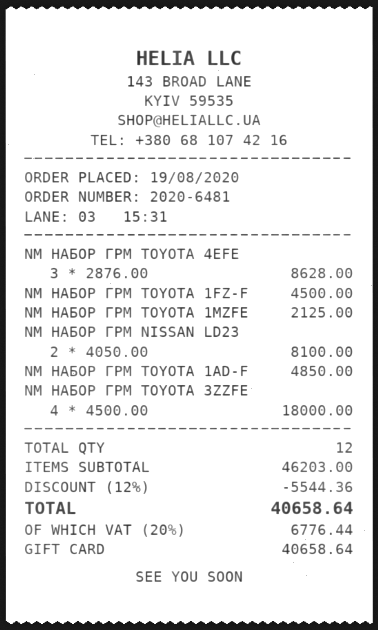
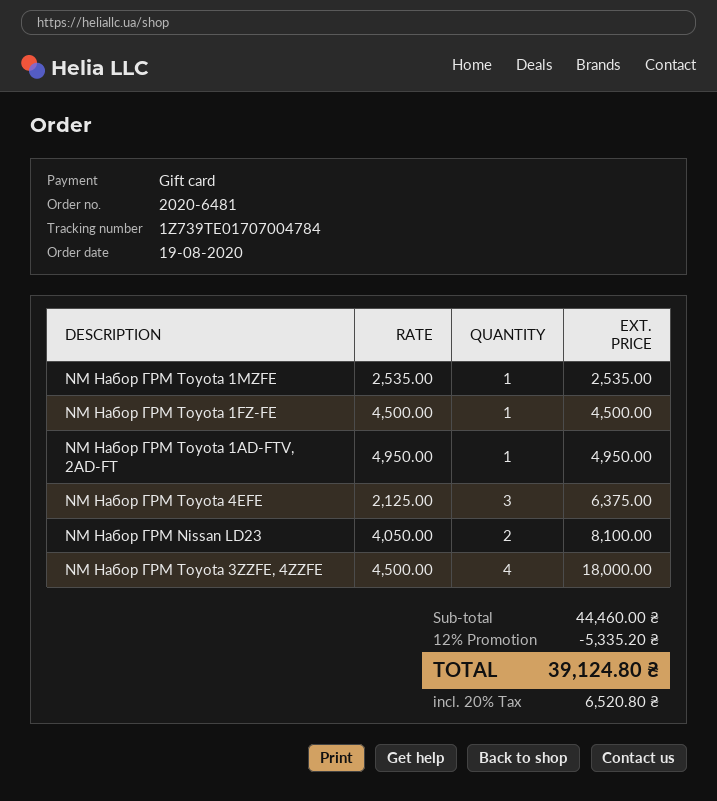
NM НАБОР ГРМ TOYOTA 4EFE: 3 x 2876.00 = 8628.00 -> 3 x 2125.00 = 6375.00
NM НАБОР ГРМ TOYOTA 1MZFE: 1 x 2125.00 = 2125.00 -> 1 x 2535.00 = 2535.00
NM НАБОР ГРМ TOYOTA 1AD-F: 1 x 4850.00 = 4850.00 -> 1 x 4950.00 = 4950.00
subtotal: 46203.00 -> 44460.00
discount: 12% = 5544.36 -> 12% = 5335.20
tax: 20% = 6776.44 -> 20% = 6520.80
total: 40658.64 -> 39124.80

